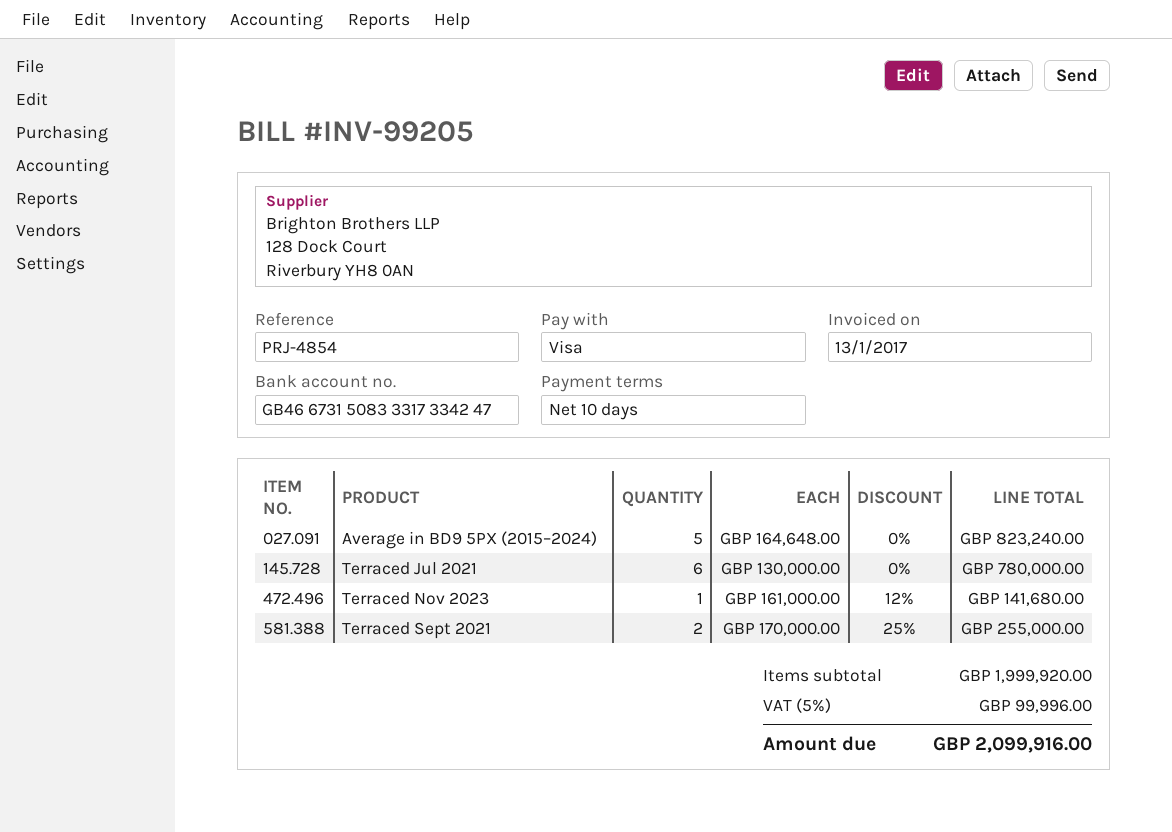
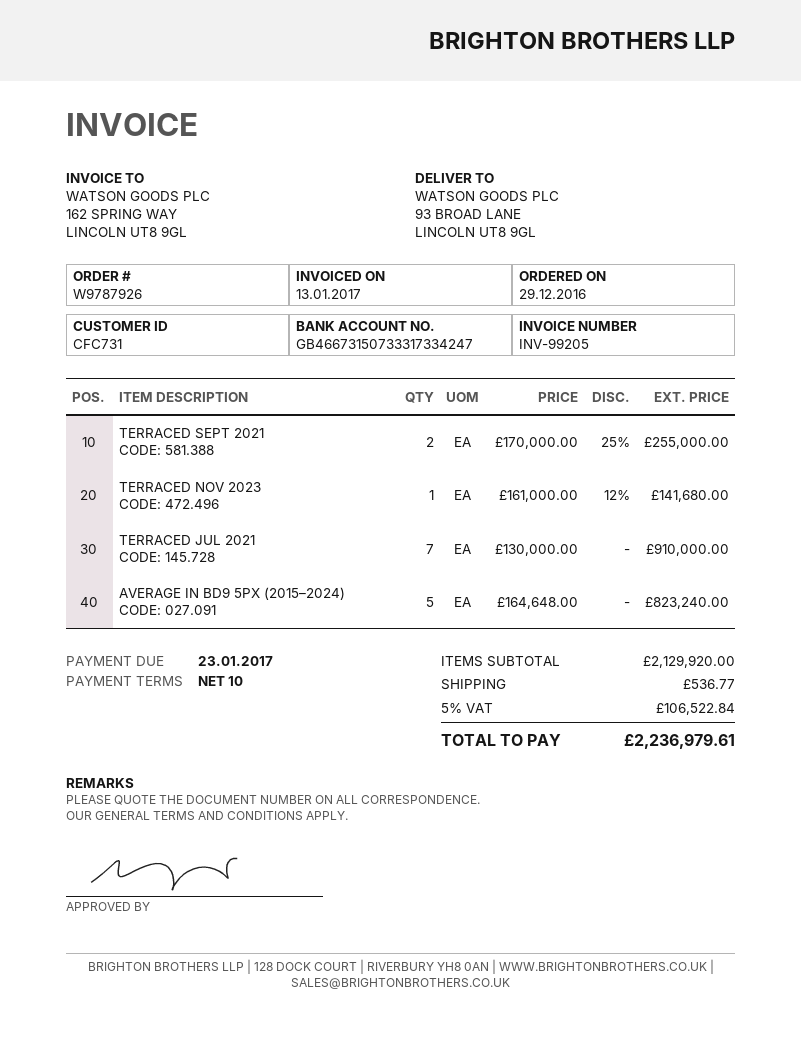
bank account: GB46673150833317334247 -> GB46673150733317334247
Terraced Jul 2021: 6 x 130000.00 = 780000.00 -> 7 x 130000.00 = 910000.00
subtotal: 1999920.00 -> 2129920.00
shipping: none -> 536.77
tax: 5% = 99996.00 -> 5% = 106522.84
total: 2099916.00 -> 2236979.61

